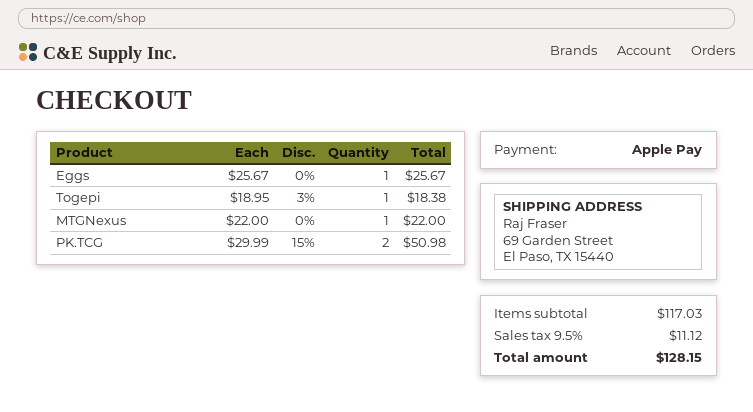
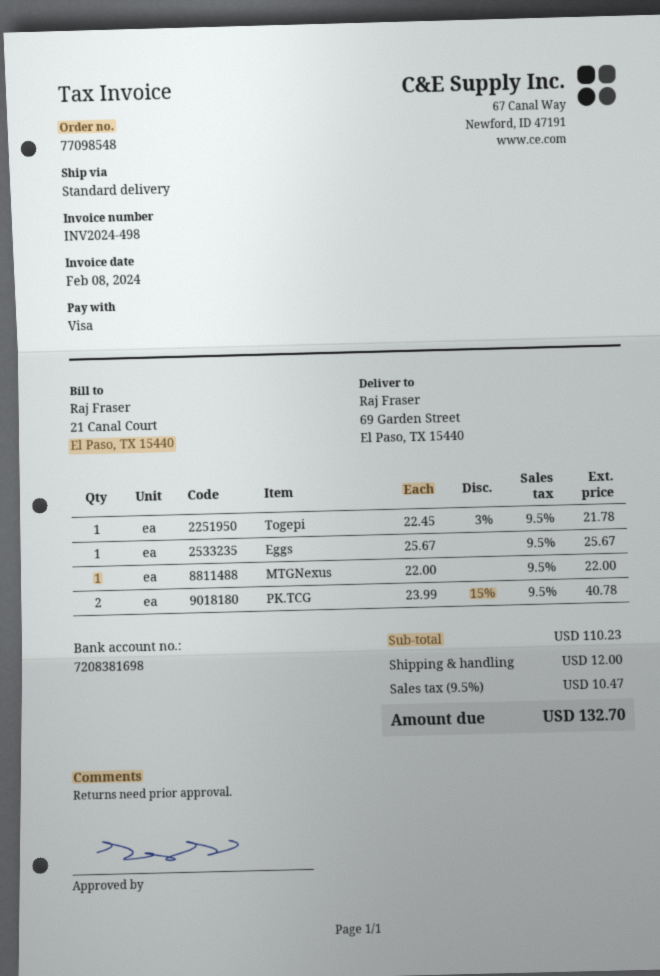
payment method: Apple Pay -> Visa
Togepi: 1 x 18.95 - 3% = 18.38 -> 1 x 22.45 - 3% = 21.78
PK.TCG: 2 x 29.99 - 15% = 50.98 -> 2 x 23.99 - 15% = 40.78
subtotal: 117.03 -> 110.23
shipping: none -> 12.00
tax: 9.5% = 11.12 -> 9.5% = 10.47
total: 128.15 -> 132.70

